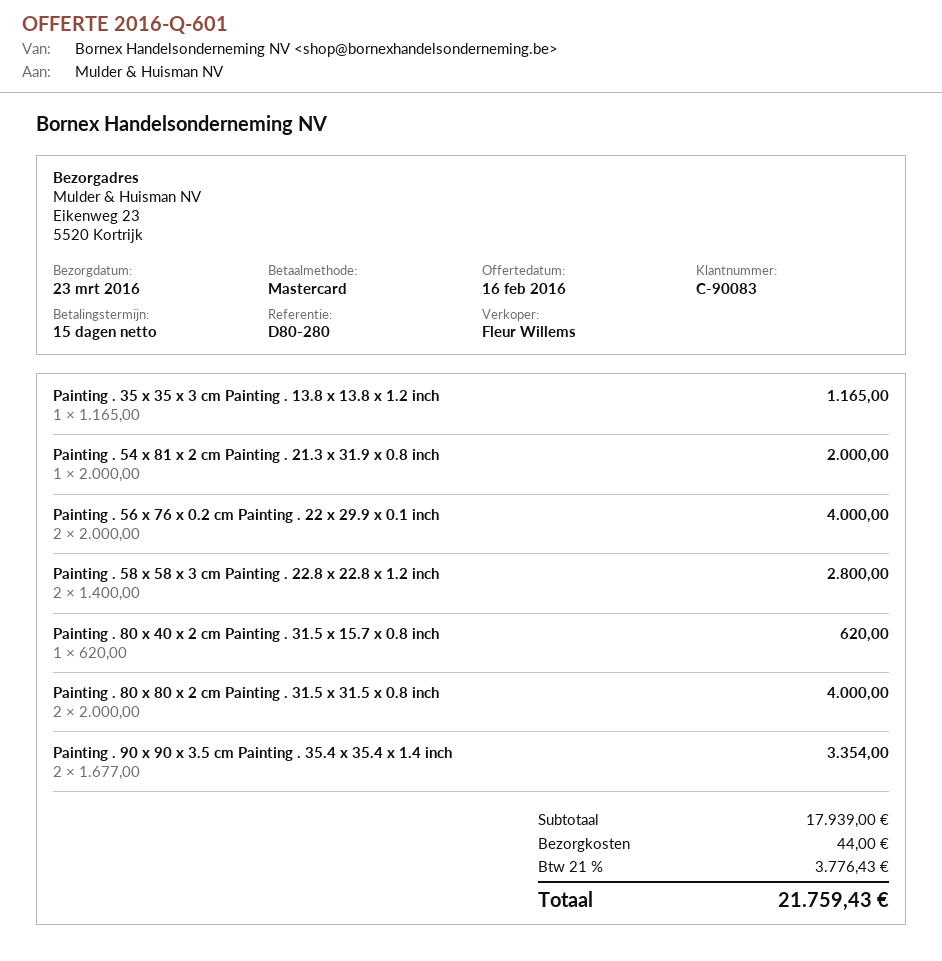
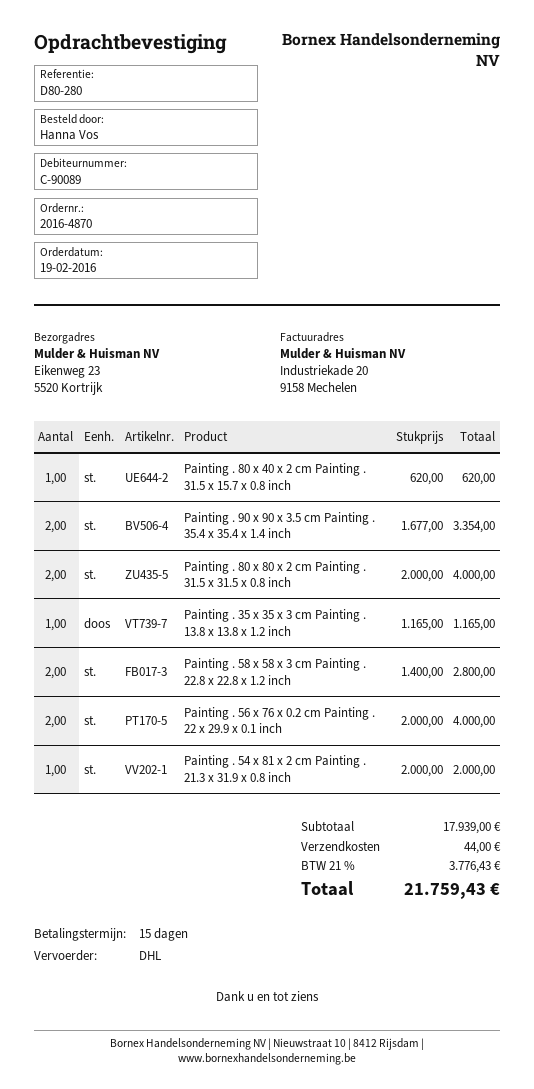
customer number: C-90083 -> C-90089

